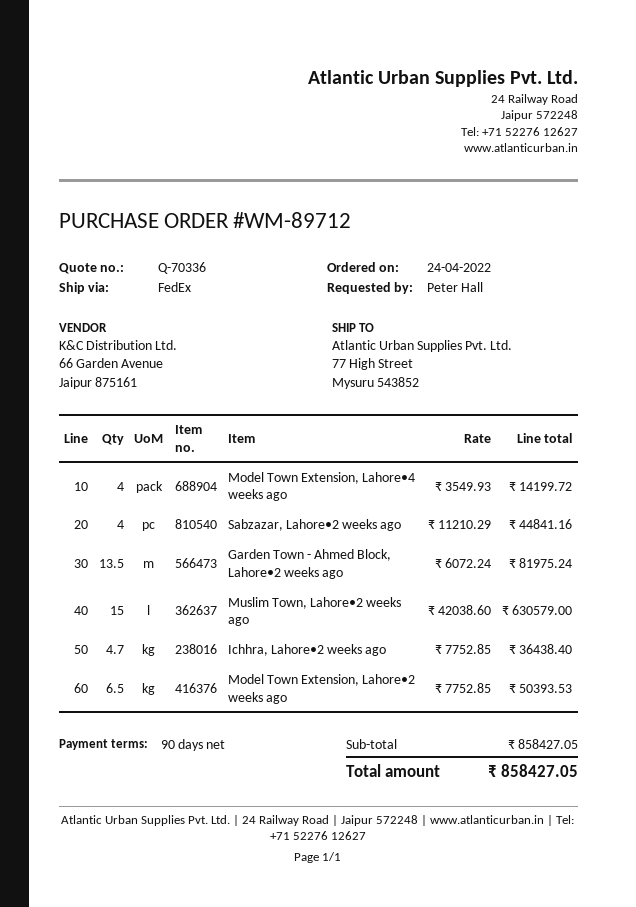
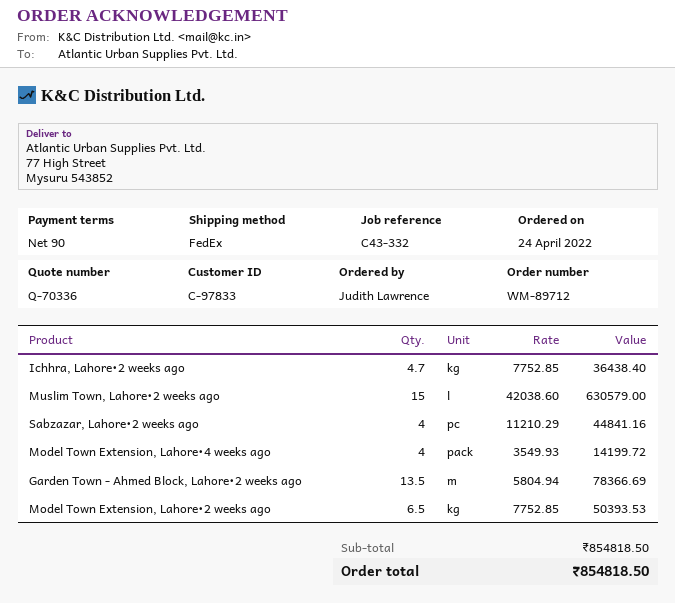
ordered by: Peter Hall -> Judith Lawrence
Garden Town - Ahmed Block, Lahore•2 weeks ago: 13.5 x 6072.24 = 81975.24 -> 13.5 x 5804.94 = 78366.69
subtotal: 858427.05 -> 854818.50
total: 858427.05 -> 854818.50

